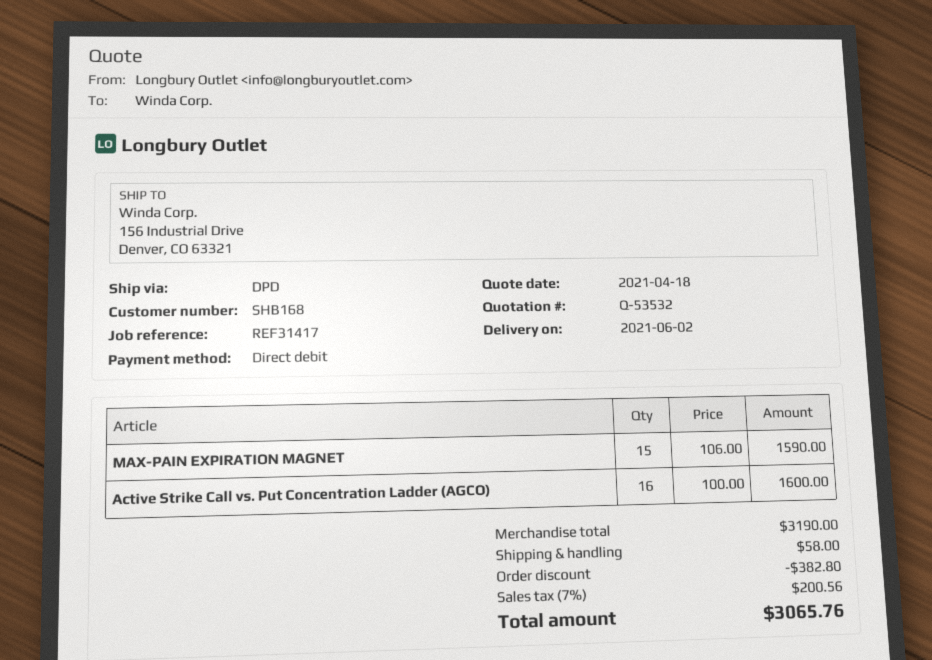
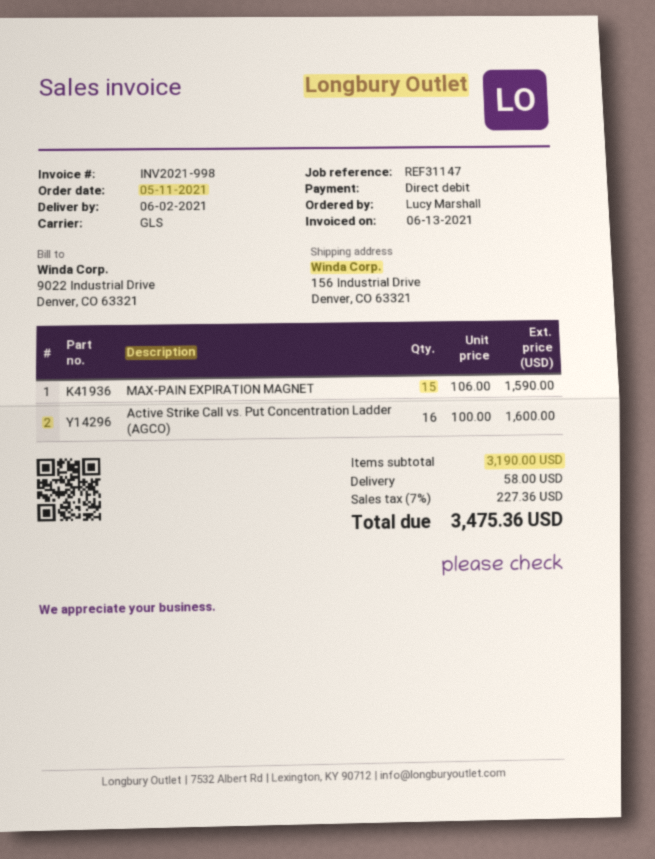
reference: REF31417 -> REF31147
shipping method: DPD -> GLS
discount: 382.80 -> none
tax: 7% = 200.56 -> 7% = 227.36
total: 3065.76 -> 3475.36

